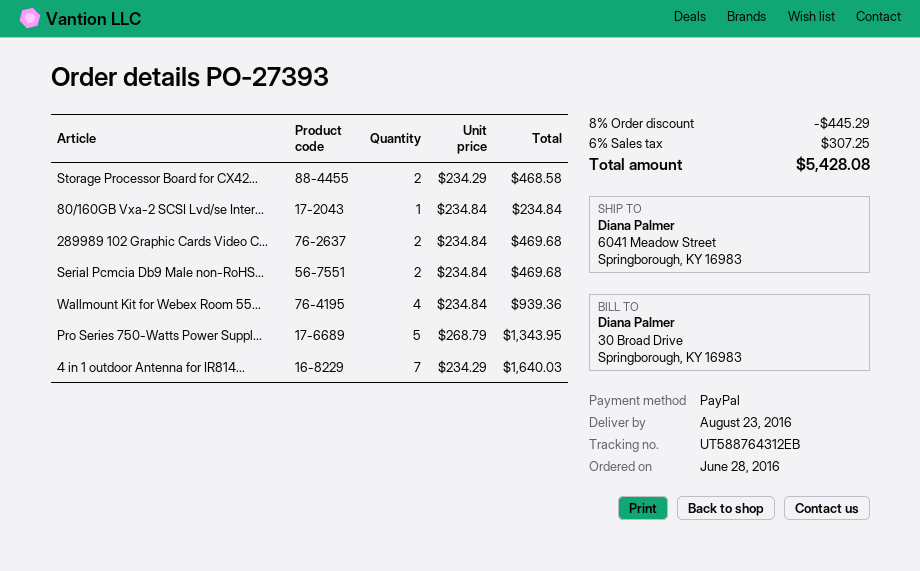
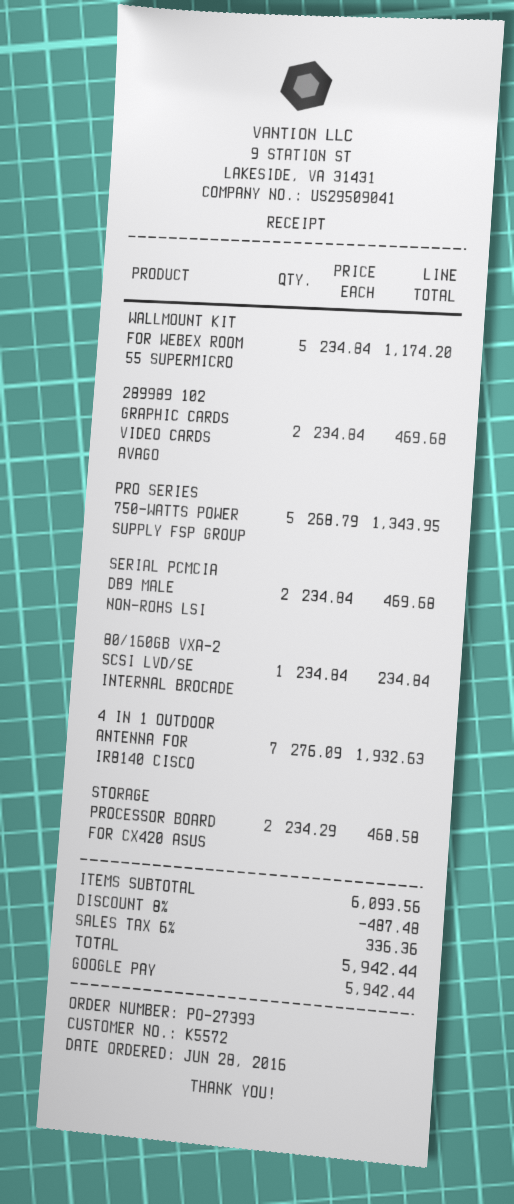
payment method: PayPal -> Google Pay
Wallmount Kit for Webex Room 55...: 4 x 234.84 = 939.36 -> 5 x 234.84 = 1174.20
4 in 1 outdoor Antenna for IR814...: 7 x 234.29 = 1640.03 -> 7 x 276.09 = 1932.63
discount: 8% = 445.29 -> 8% = 487.48
tax: 6% = 307.25 -> 6% = 336.36
total: 5428.08 -> 5942.44

